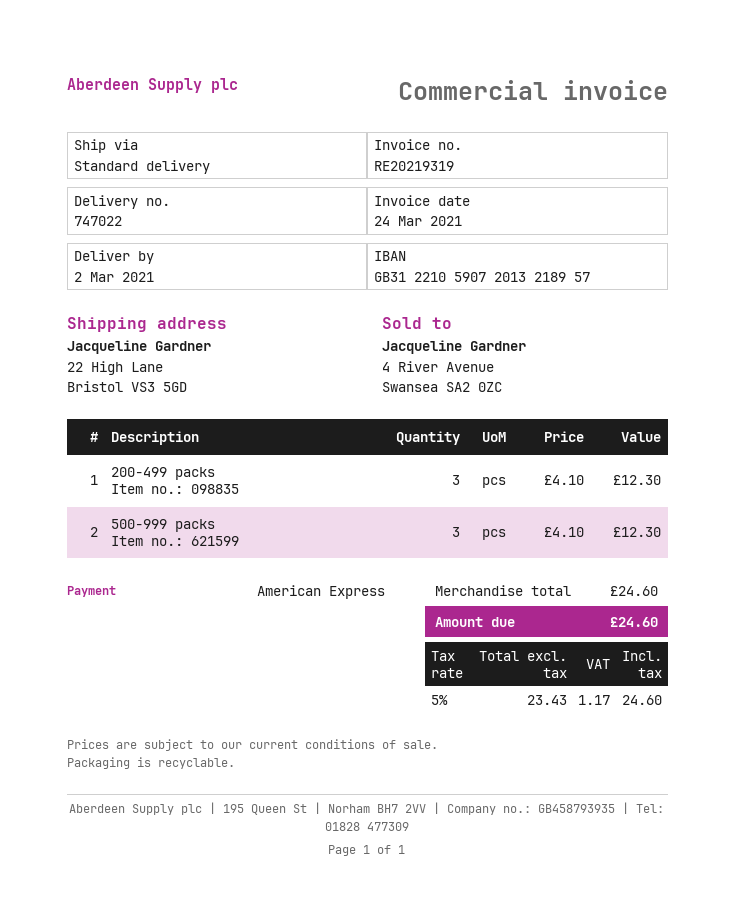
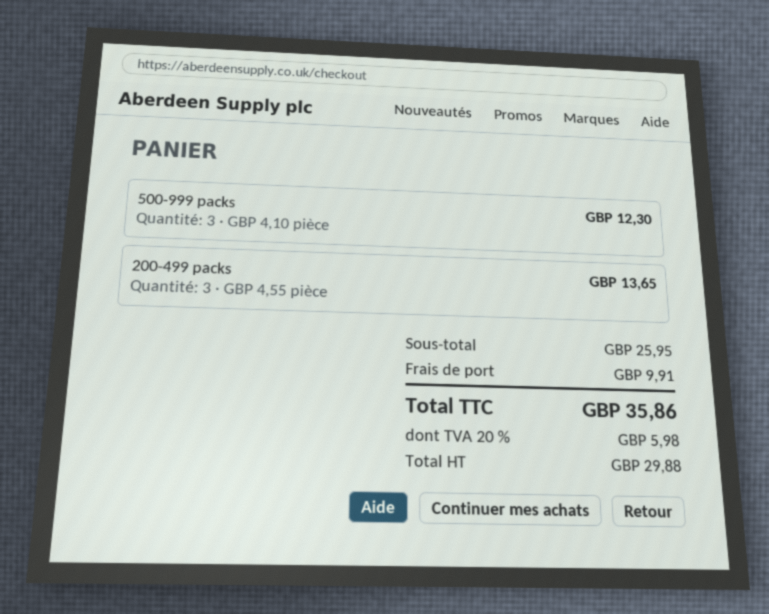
200-499 packs: 3 x 4.10 = 12.30 -> 3 x 4.55 = 13.65
subtotal: 24.60 -> 25.95
shipping: none -> 9.91
net: 23.43 -> 29.88
tax: 5% = 1.17 -> 20% = 5.98
total: 24.60 -> 35.86

